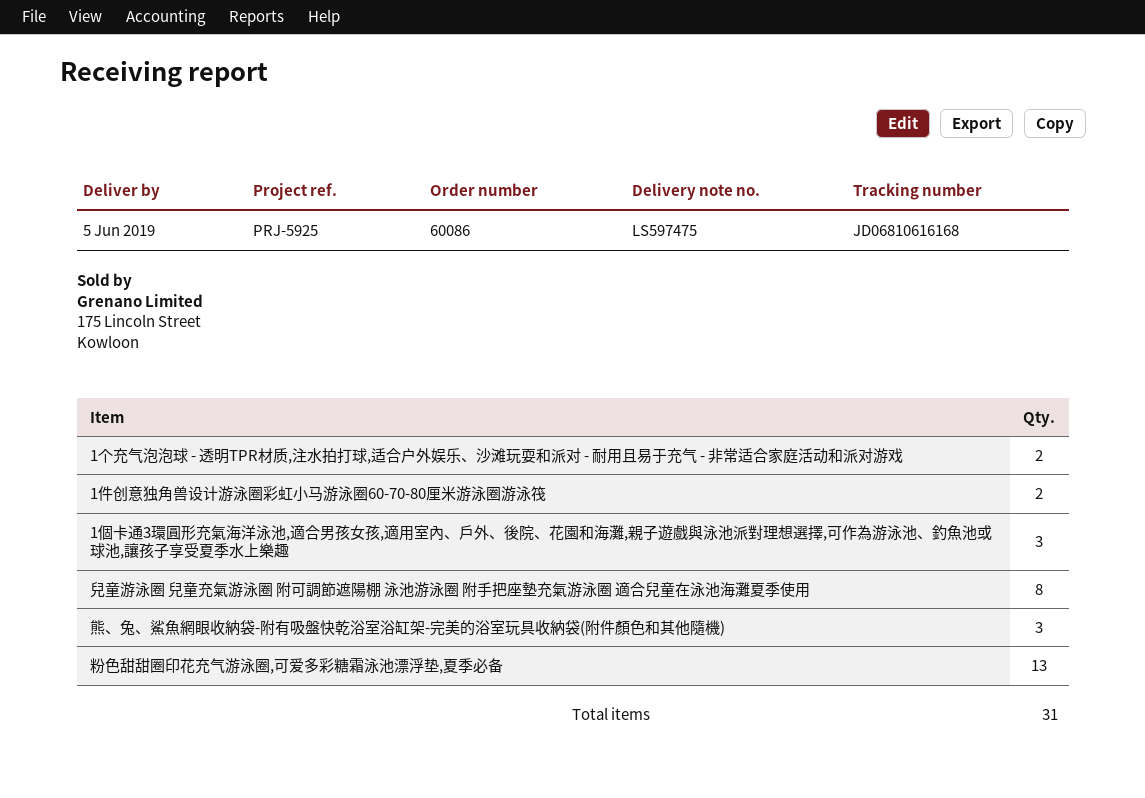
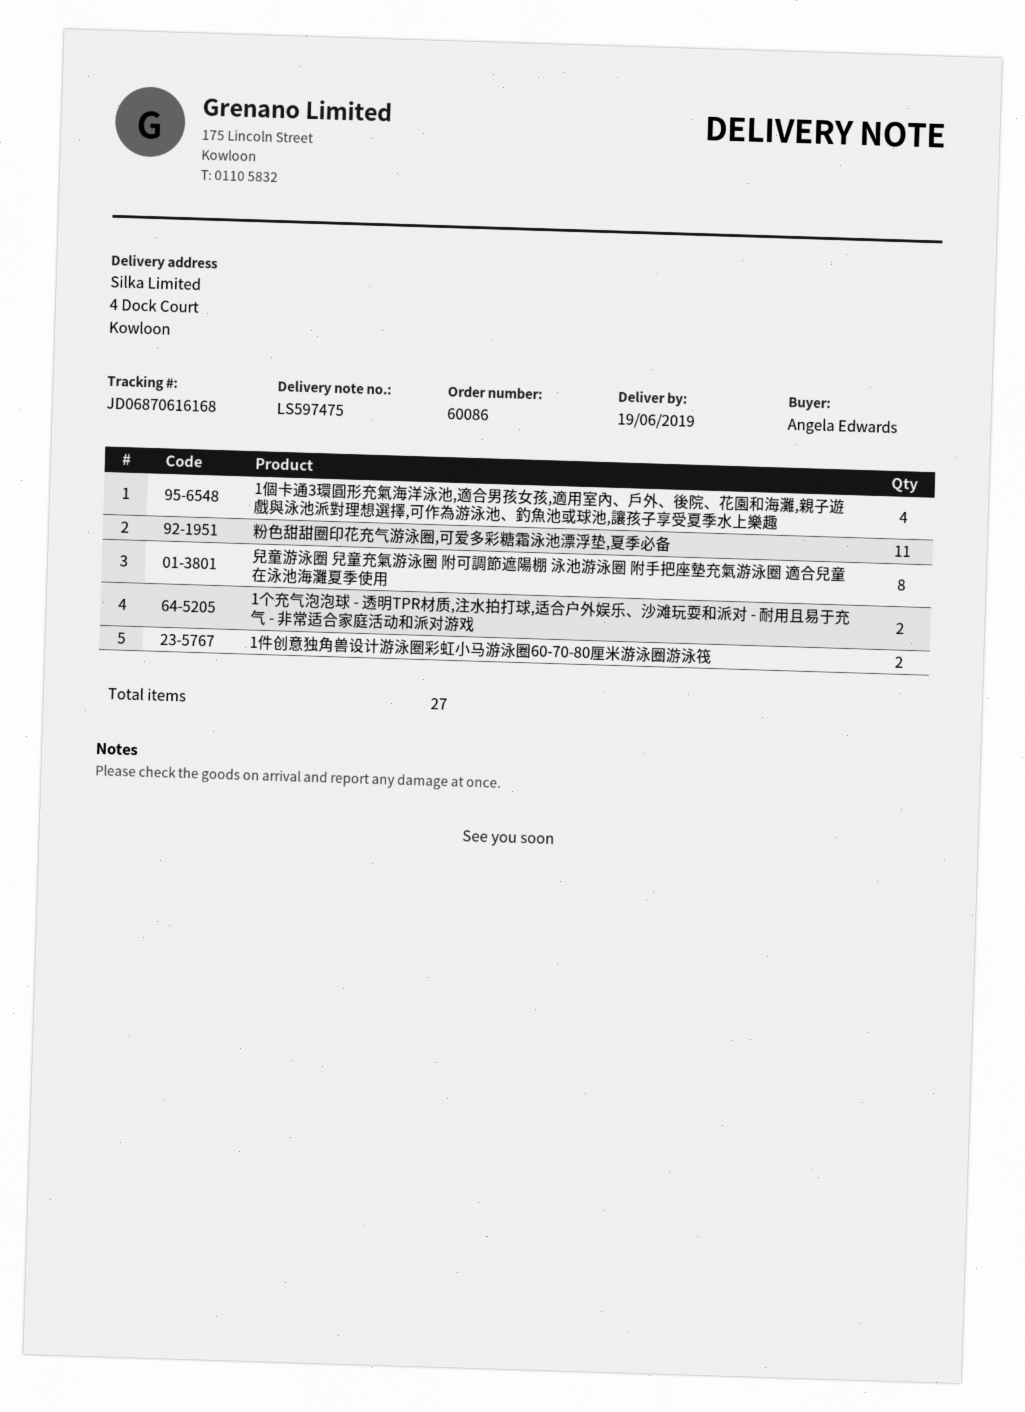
delivery date: 2019-06-05 -> 2019-06-19
tracking number: JD06810616168 -> JD06870616168
1個卡通3環圓形充氣海洋泳池,適合男孩女孩,適用室內、戶外、後院、花園和海灘,親子遊戲與泳池派對理想選擇,可作為游泳池、釣魚池或球池,讓孩子享受夏季水上樂趣: 3 -> 4
熊、兔、鯊魚網眼收納袋-附有吸盤快乾浴室浴缸架-完美的浴室玩具收納袋(附件顏色和其他隨機): 3 -> none
粉色甜甜圈印花充气游泳圈,可爱多彩糖霜泳池漂浮垫,夏季必备: 13 -> 11
total quantity: 31 -> 27

